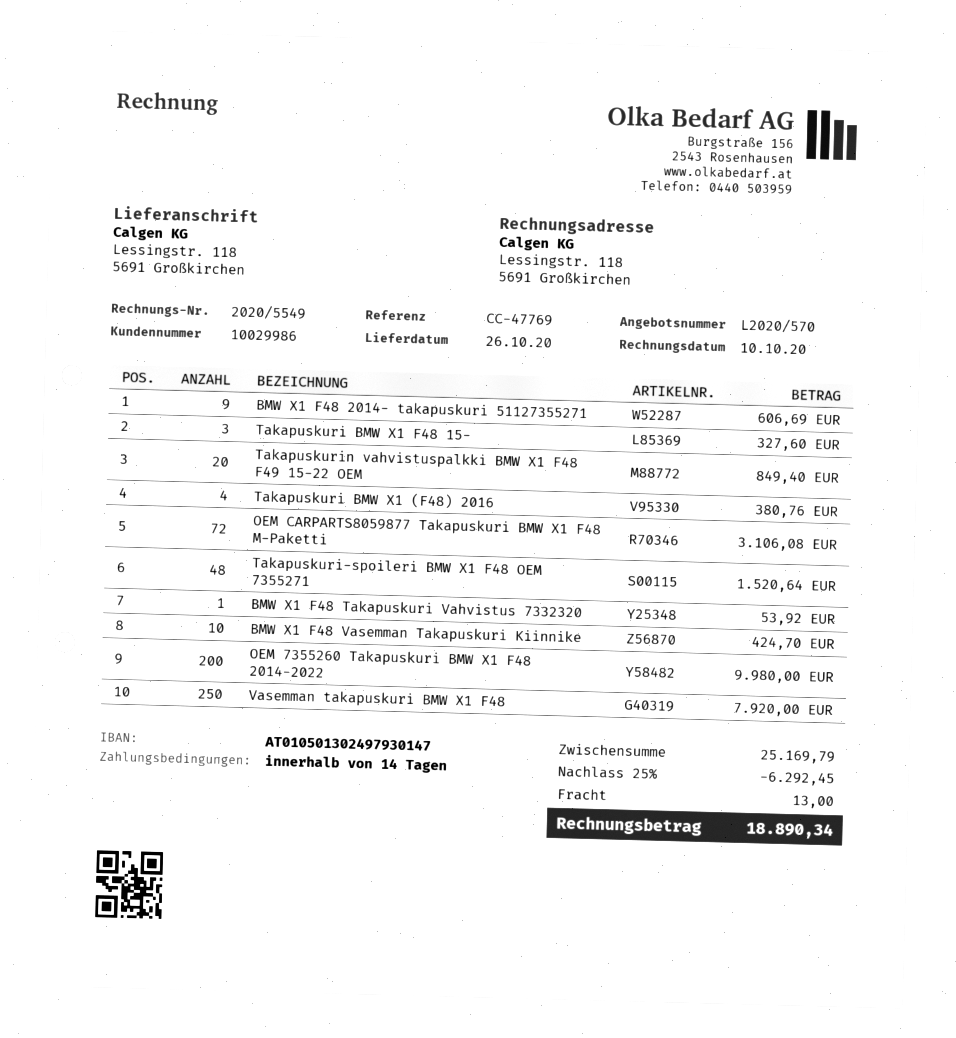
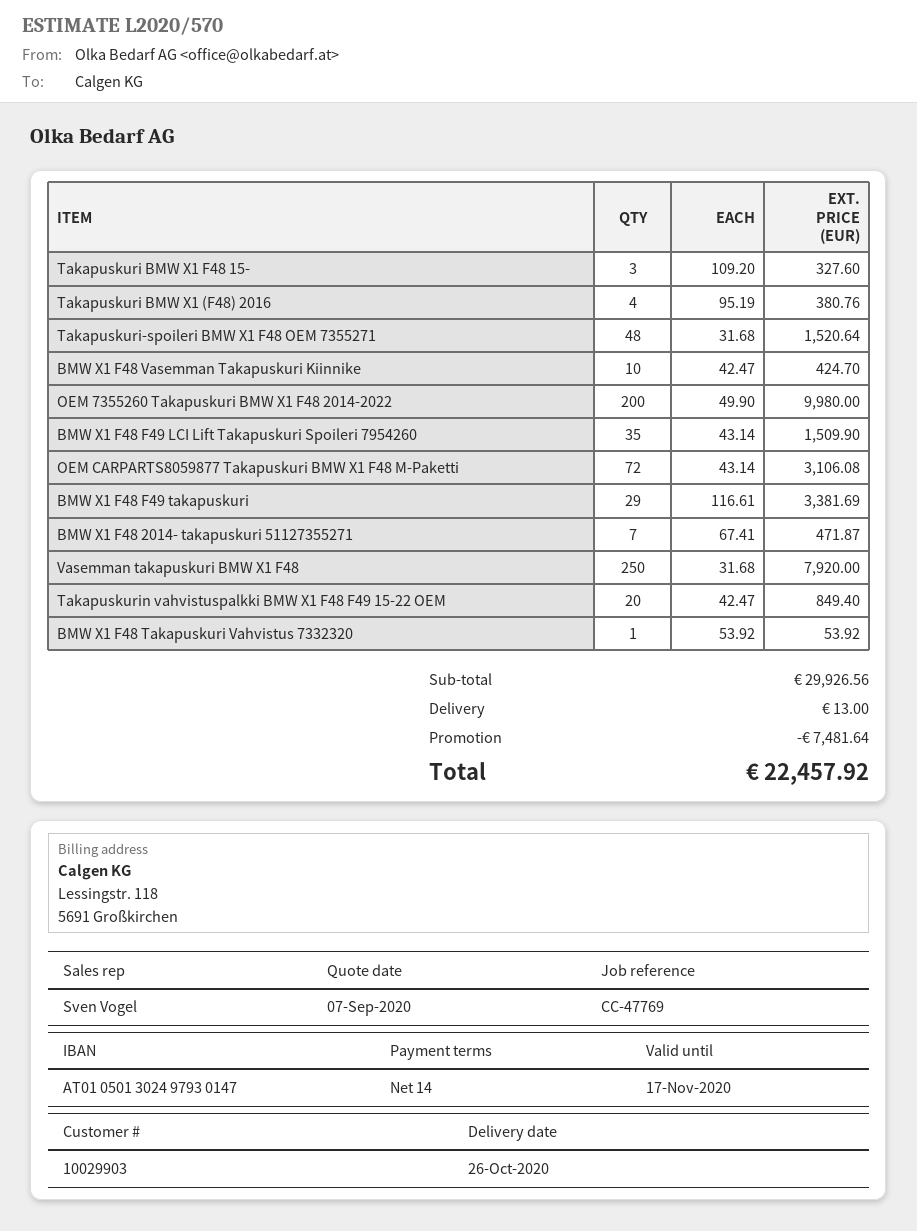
customer number: 10029986 -> 10029903
BMW X1 F48 2014- takapuskuri 51127355271: 9 for 606.69 -> 7 for 471.87
BMW X1 F48 F49 LCI Lift Takapuskuri Spoileri 7954260: none -> 35 for 1509.90
BMW X1 F48 F49 takapuskuri: none -> 29 for 3381.69
subtotal: 25169.79 -> 29926.56
discount: 6292.45 -> 7481.64
total: 18890.34 -> 22457.92

